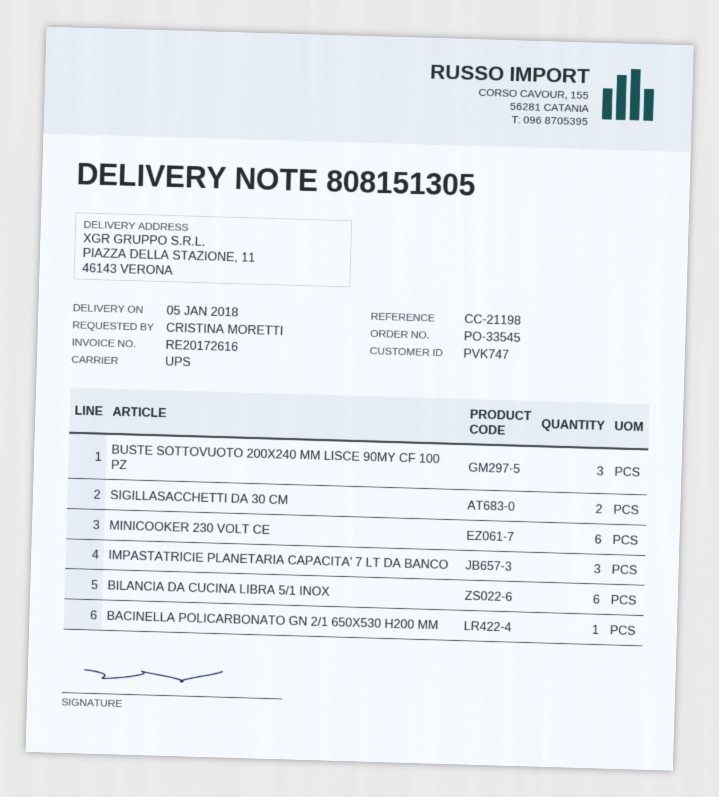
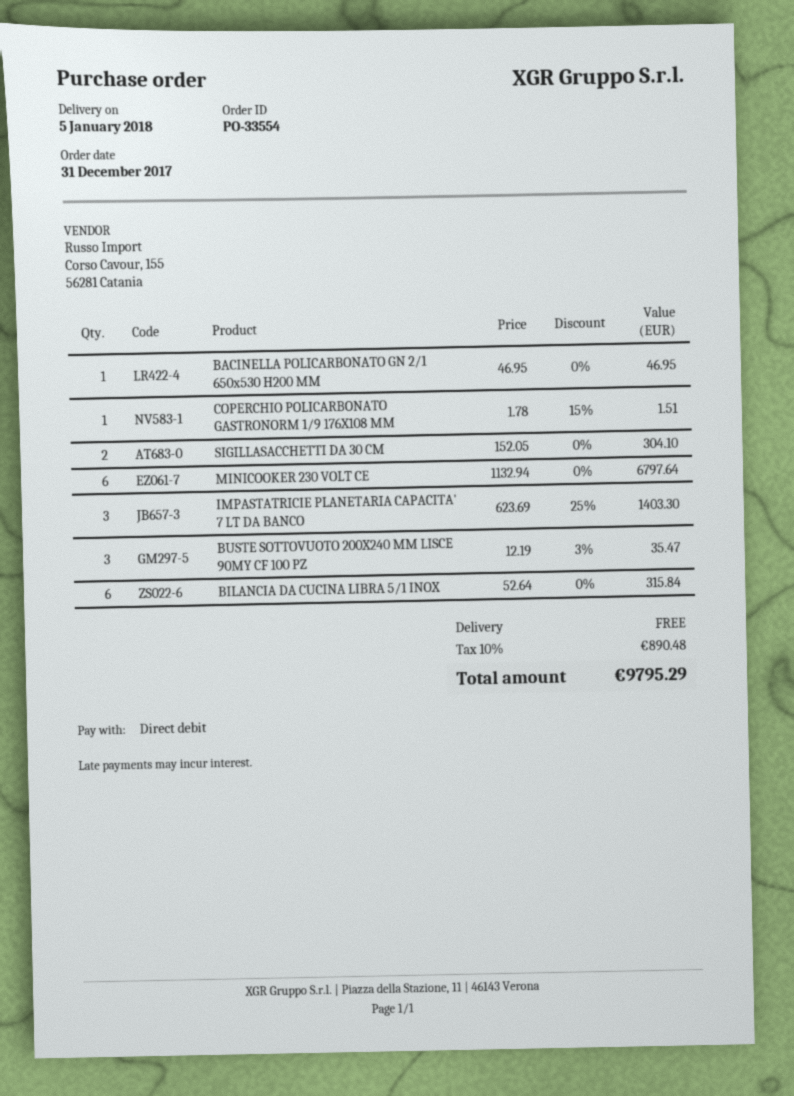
order number: PO-33545 -> PO-33554
COPERCHIO POLICARBONATO GASTRONORM 1/9 176X108 MM: none -> 1

